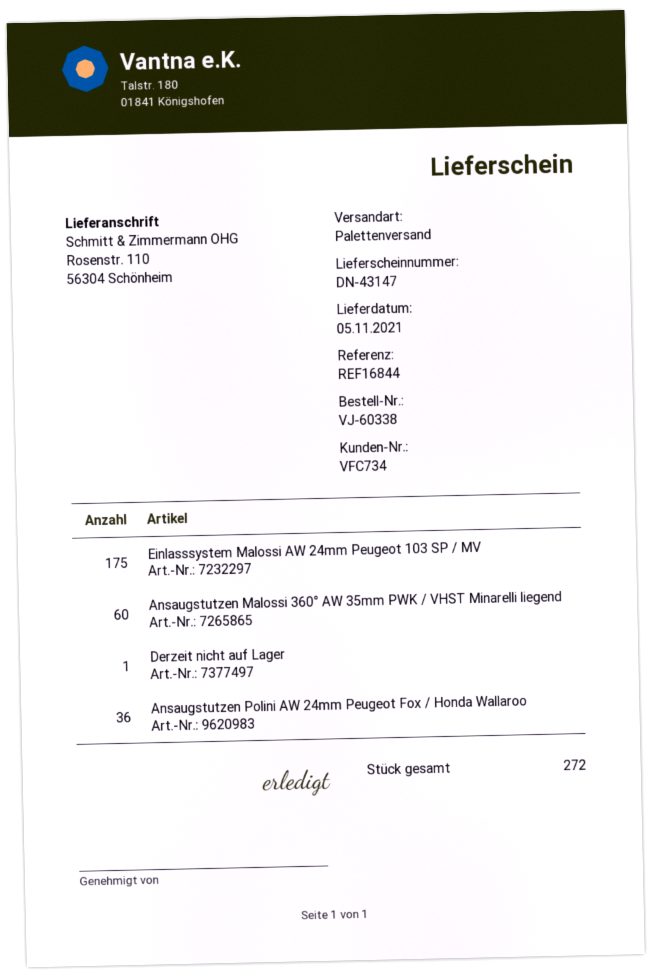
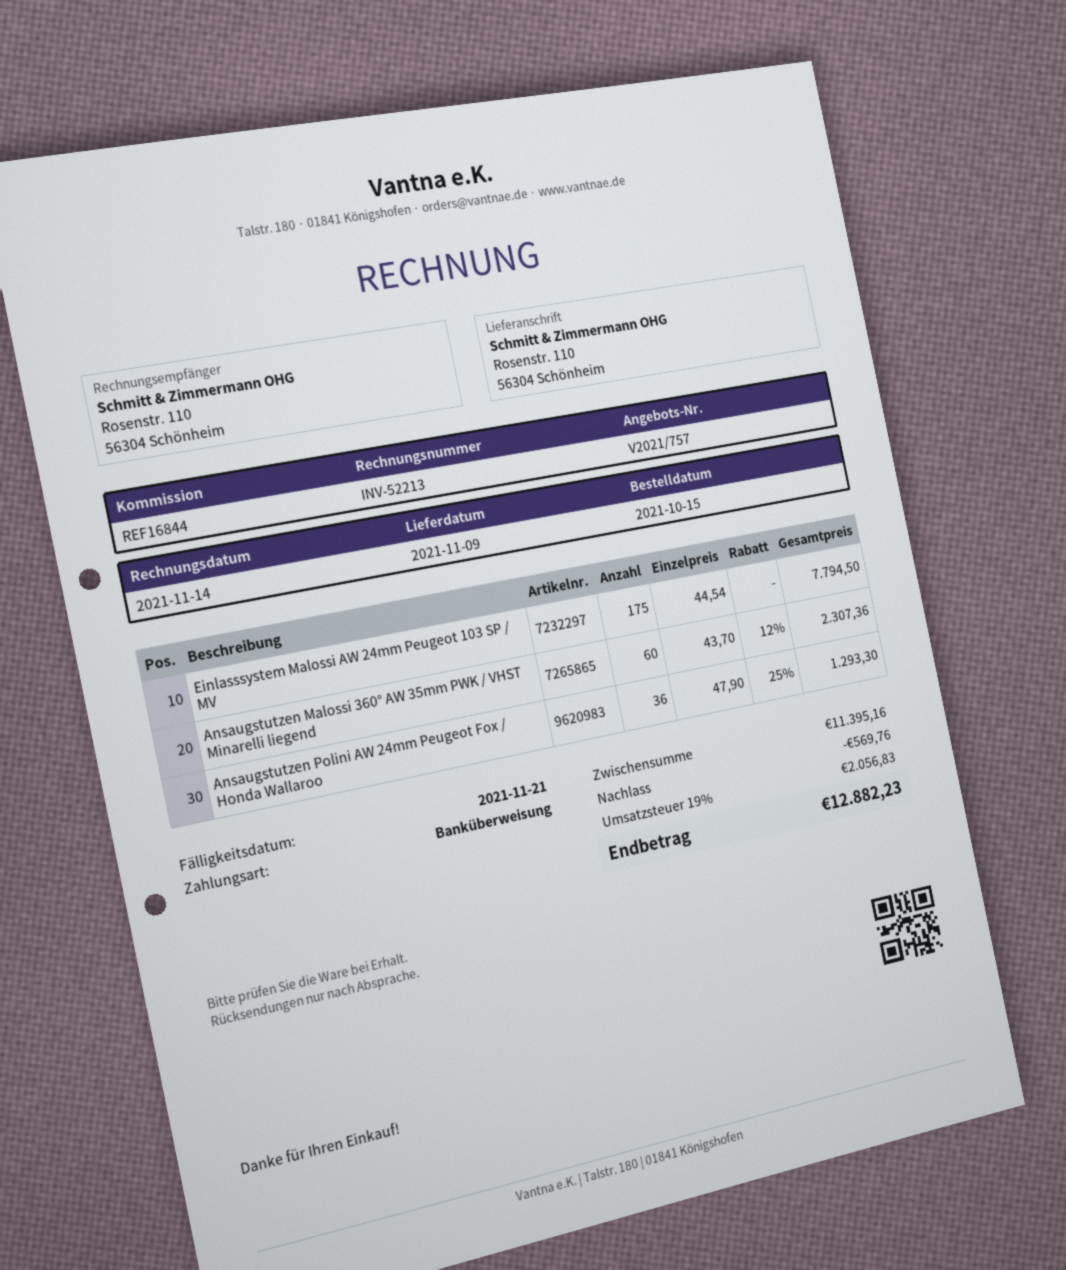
delivery date: 2021-11-05 -> 2021-11-09
Derzeit nicht auf Lager: 1 -> none

